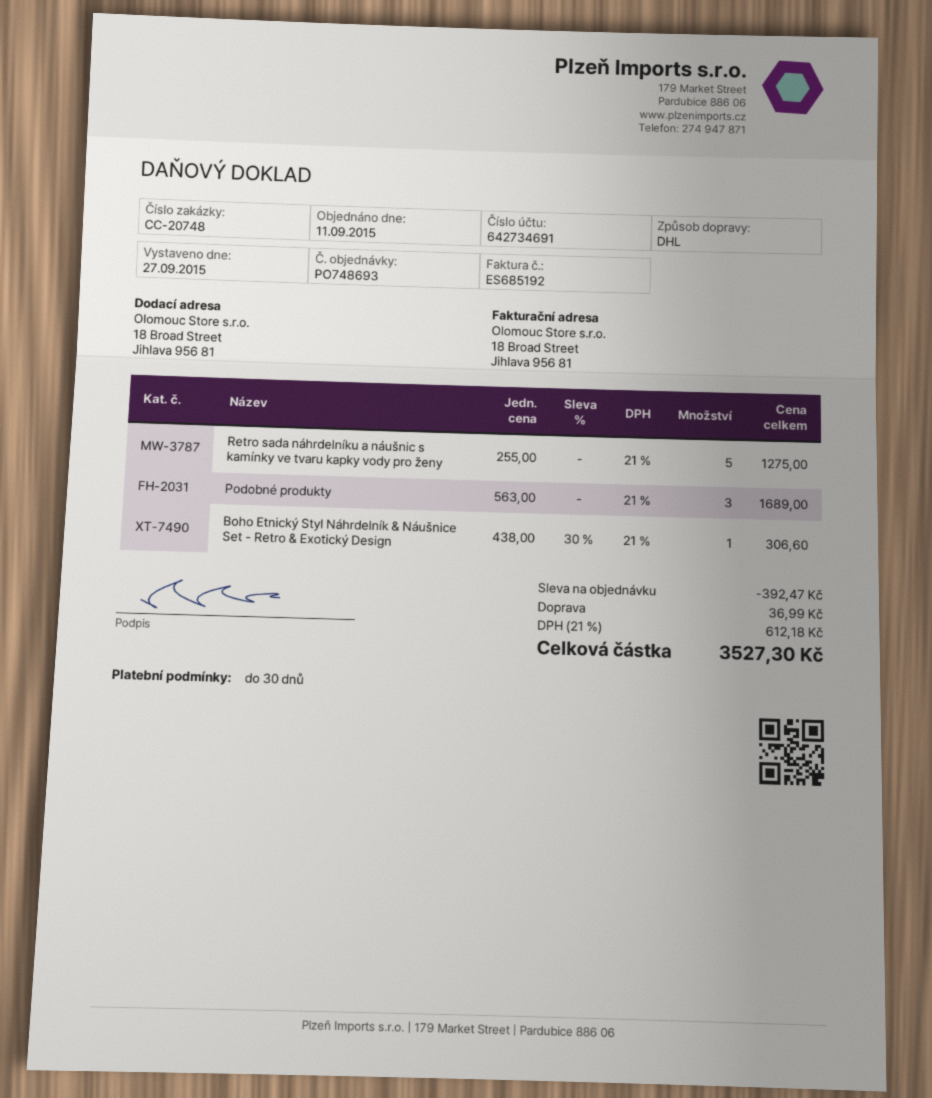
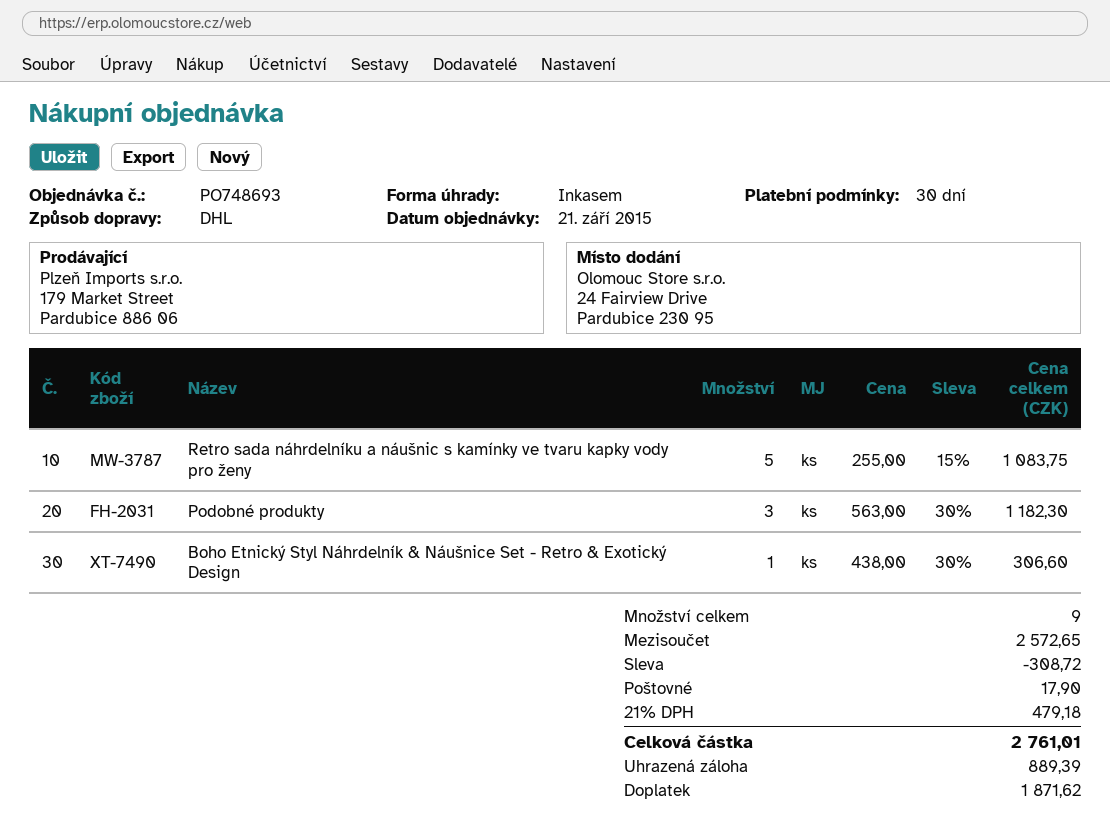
order date: 2015-09-11 -> 2015-09-21
ship to: 18 Broad Street, Jihlava 956 81 -> 24 Fairview Drive, Pardubice 230 95
Retro sada náhrdelníku a náušnic s kamínky ve tvaru kapky vody pro ženy: 5 x 255.00 = 1275.00 -> 5 x 255.00 - 15% = 1083.75
Podobné produkty: 3 x 563.00 = 1689.00 -> 3 x 563.00 - 30% = 1182.30
discount: 392.47 -> 308.72
shipping: 36.99 -> 17.90
tax: 21% = 612.18 -> 21% = 479.18
total: 3527.30 -> 2761.01

